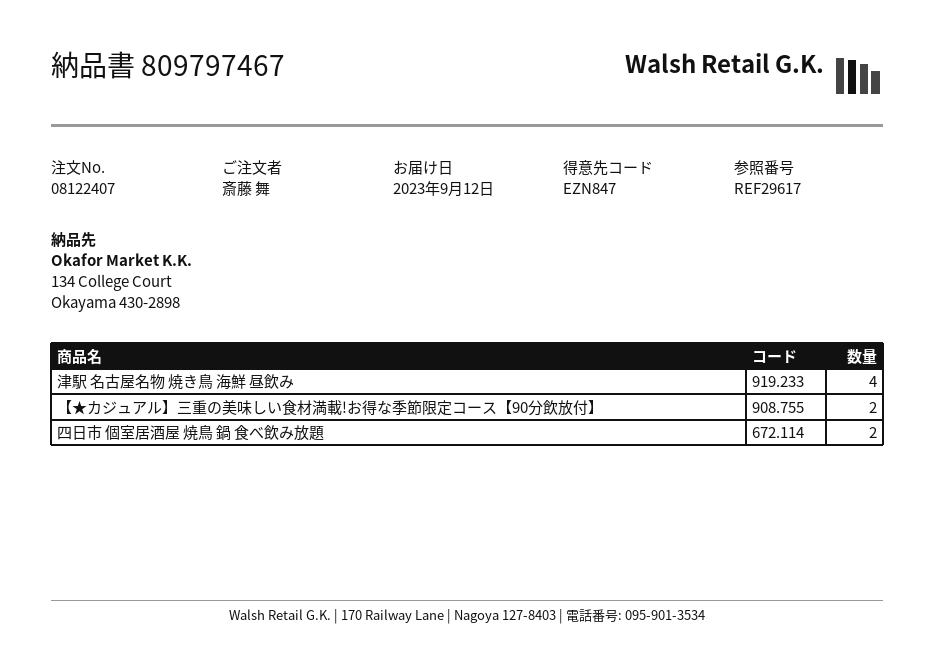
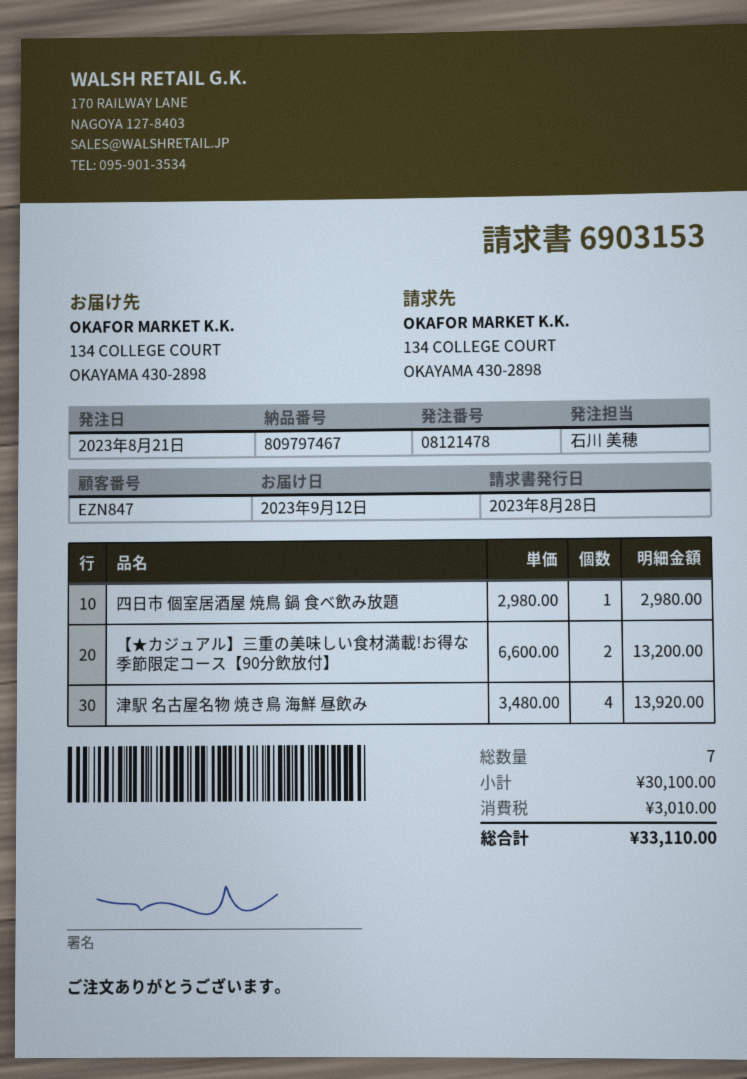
order number: 08122407 -> 08121478
ordered by: 斎藤 舞 -> 石川 美穂
四日市 個室居酒屋 焼鳥 鍋 食べ飲み放題: 2 -> 1

